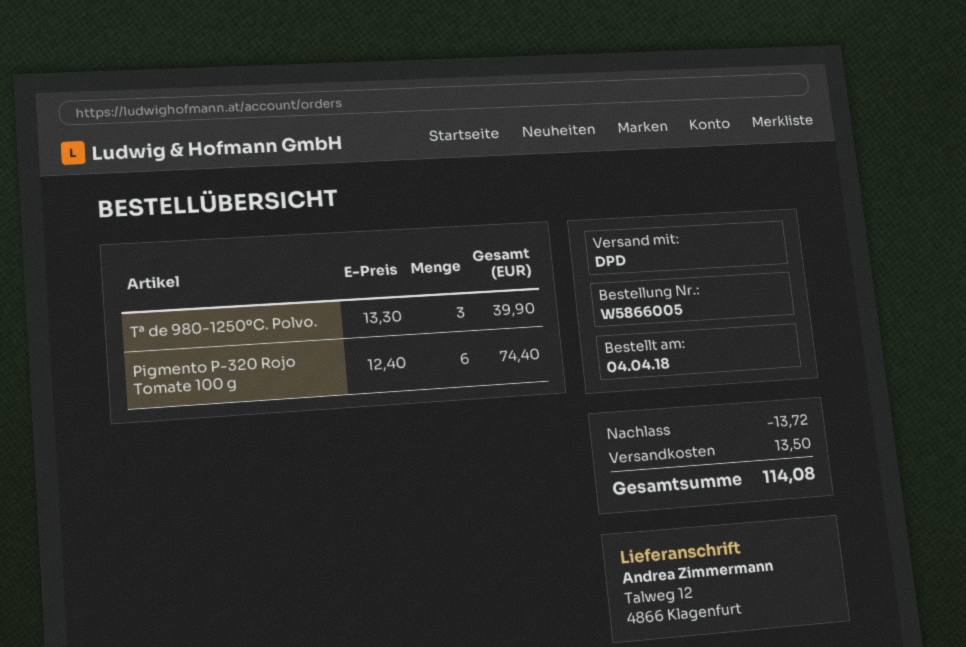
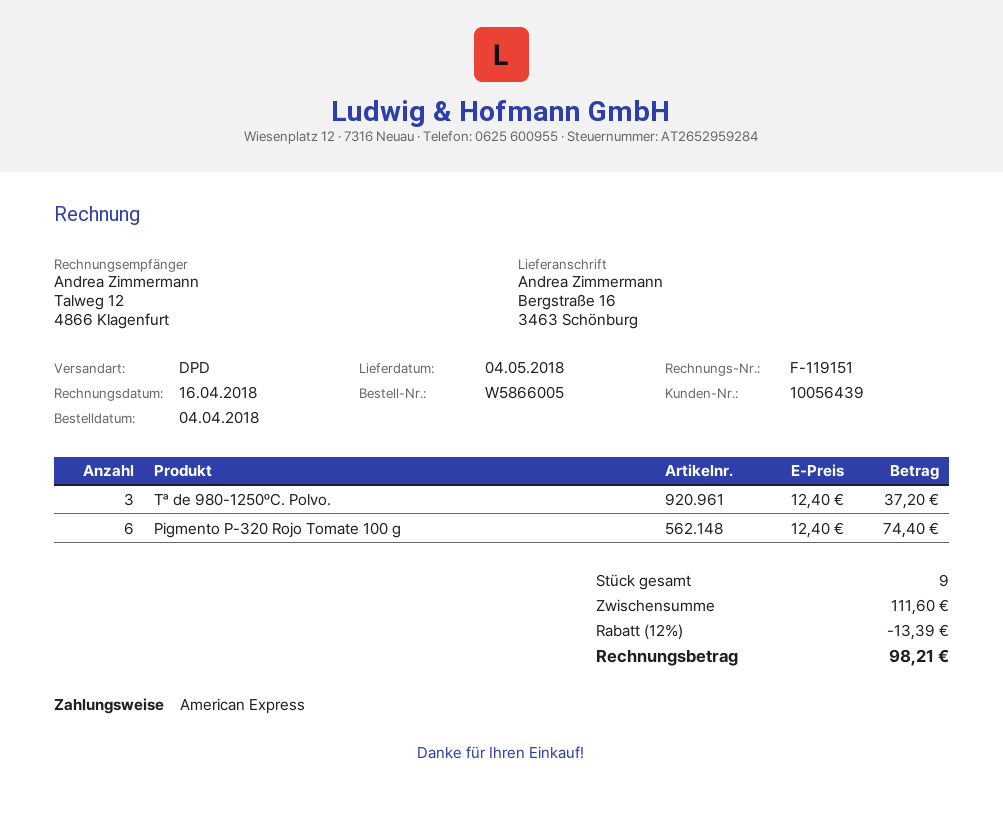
ship to: Talweg 12, 4866 Klagenfurt -> Bergstraße 16, 3463 Schönburg
Tª de 980-1250ºC. Polvo.: 3 x 13.30 = 39.90 -> 3 x 12.40 = 37.20
discount: 13.72 -> 13.39
shipping: 13.50 -> none
total: 114.08 -> 98.21

